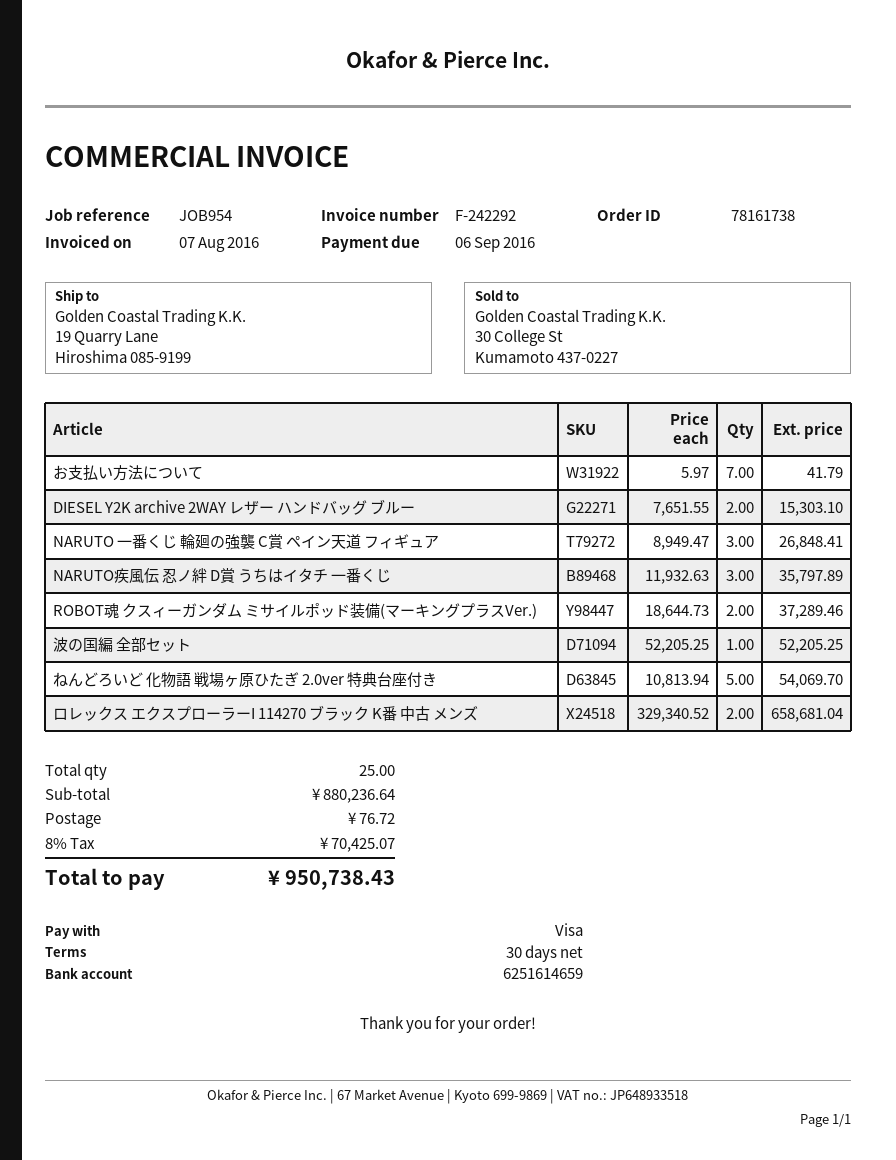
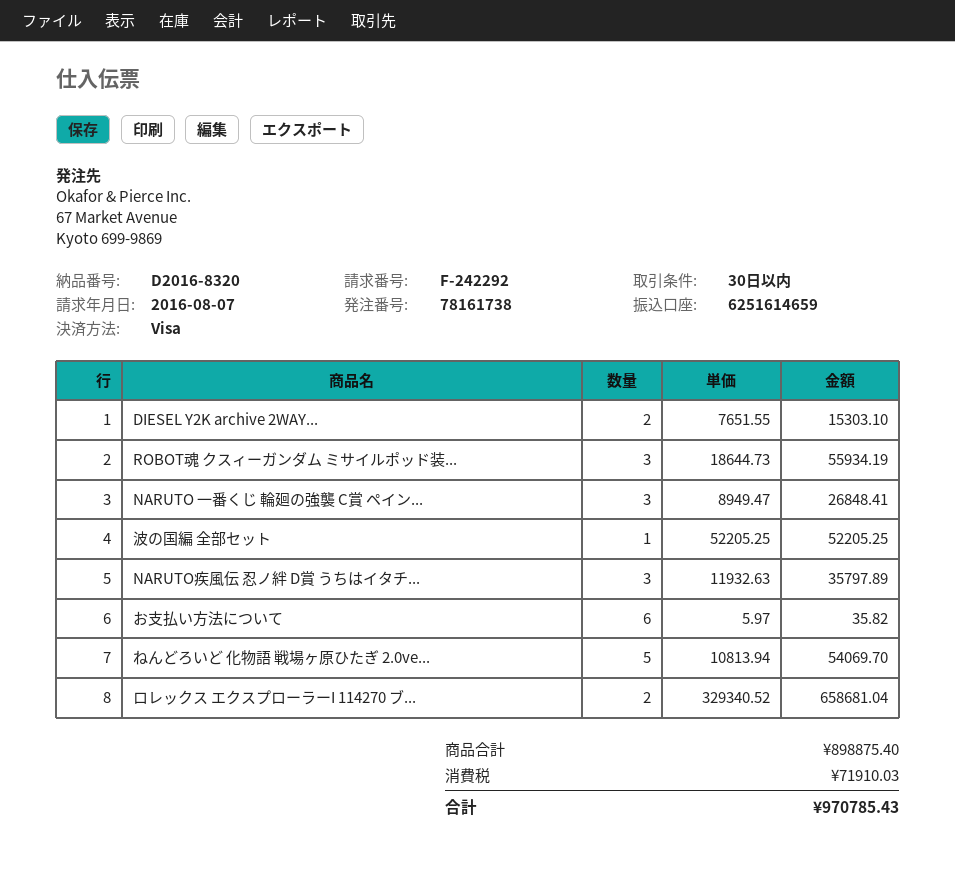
お支払い方法について: 7 x 5.97 = 41.79 -> 6 x 5.97 = 35.82
ROBOT魂 クスィーガンダム ミサイルポッド装備(マーキングプラスVer.): 2 x 18644.73 = 37289.46 -> 3 x 18644.73 = 55934.19
subtotal: 880236.64 -> 898875.40
shipping: 76.72 -> none
tax: 70425.07 -> 71910.03
total: 950738.43 -> 970785.43

